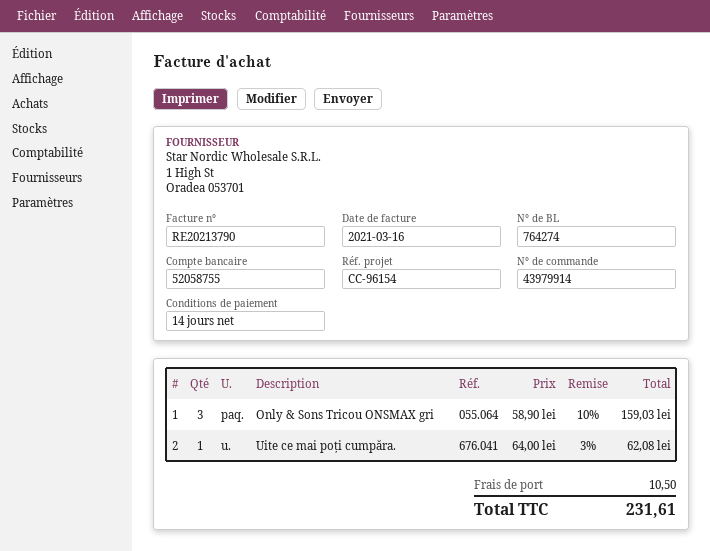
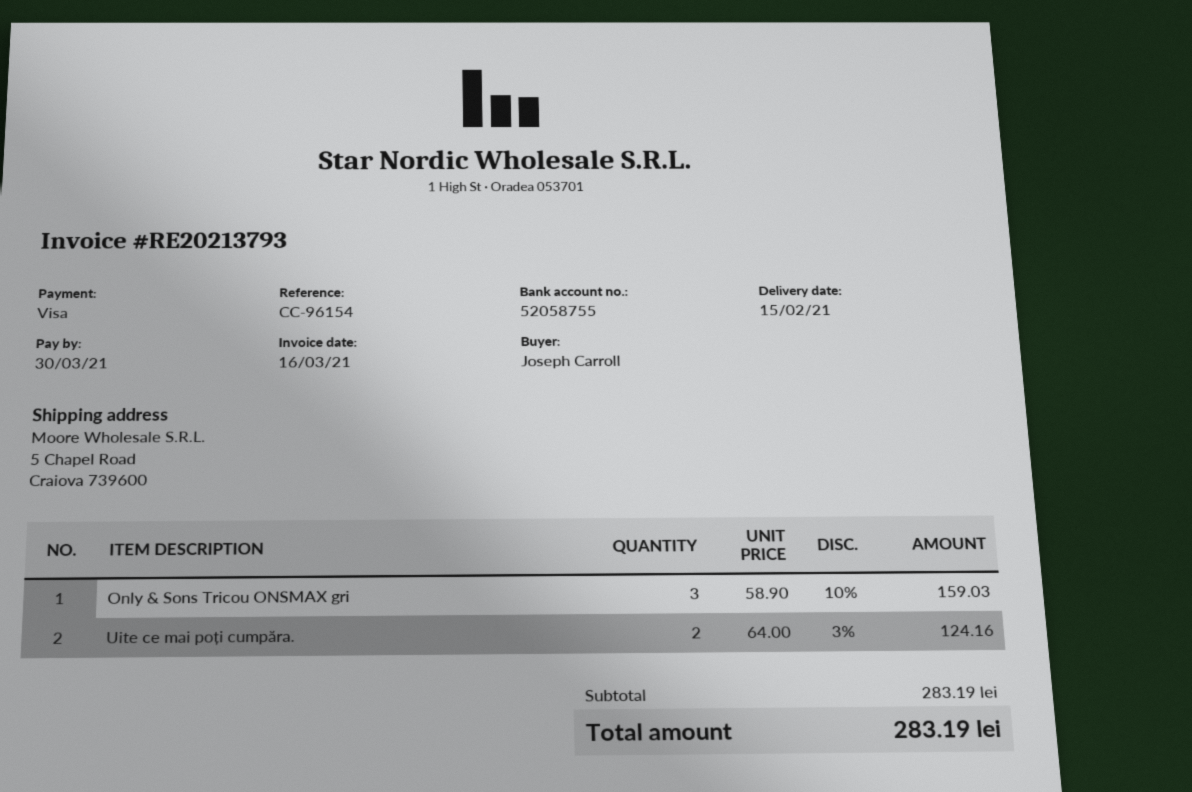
invoice number: RE20213790 -> RE20213793
Uite ce mai poți cumpăra.: 1 x 64.00 - 3% = 62.08 -> 2 x 64.00 - 3% = 124.16
shipping: 10.50 -> none
total: 231.61 -> 283.19

